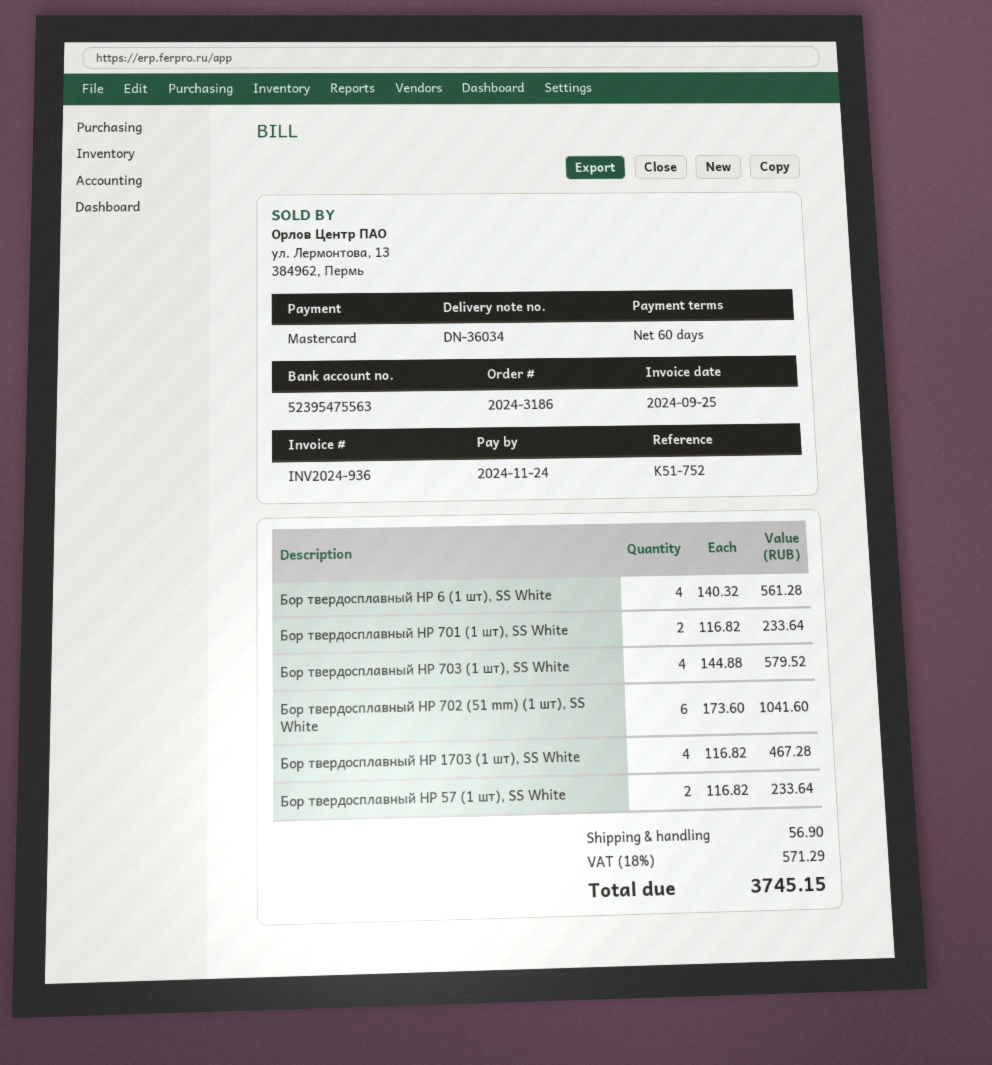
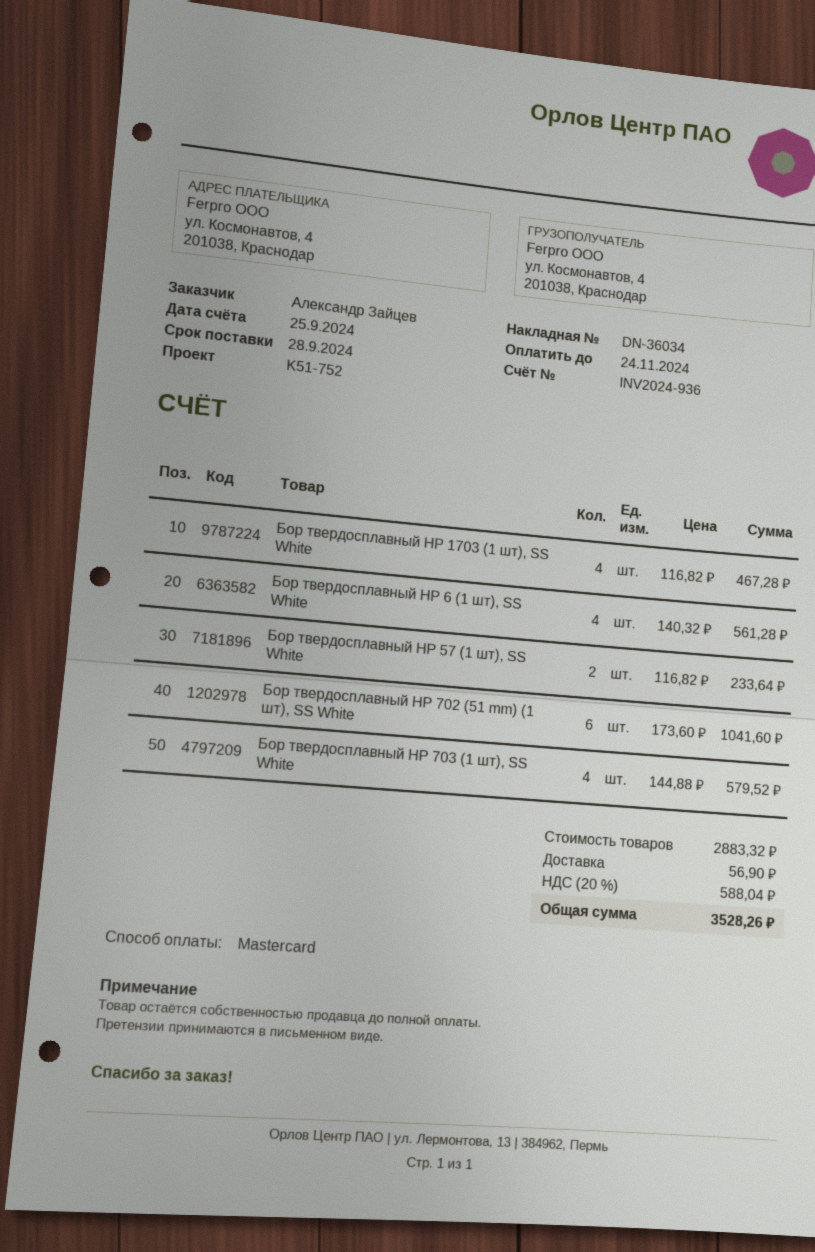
Бор твердосплавный HP 701 (1 шт), SS White: 2 x 116.82 = 233.64 -> none
tax: 18% = 571.29 -> 20% = 588.04
total: 3745.15 -> 3528.26

